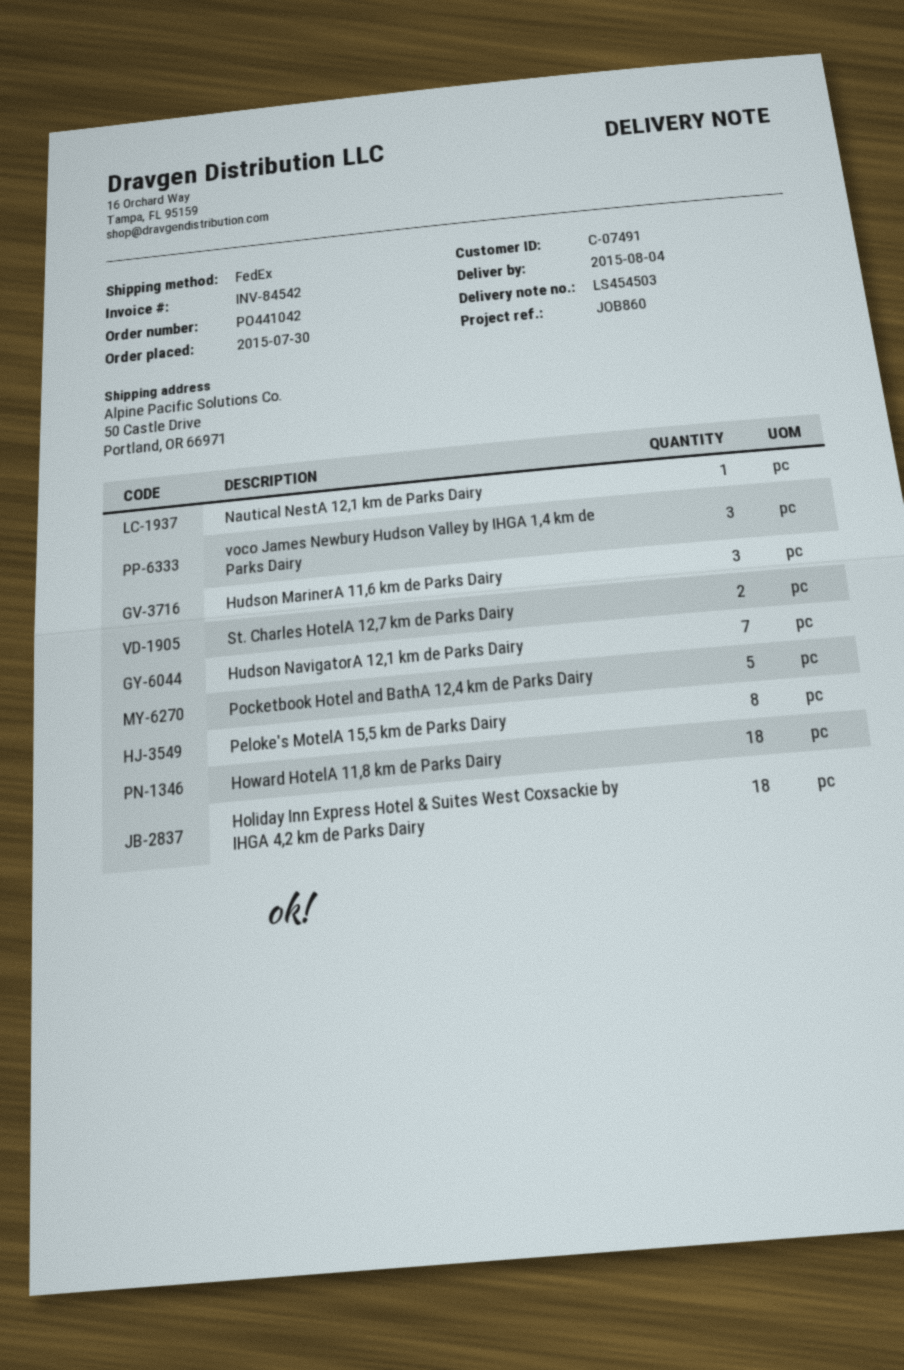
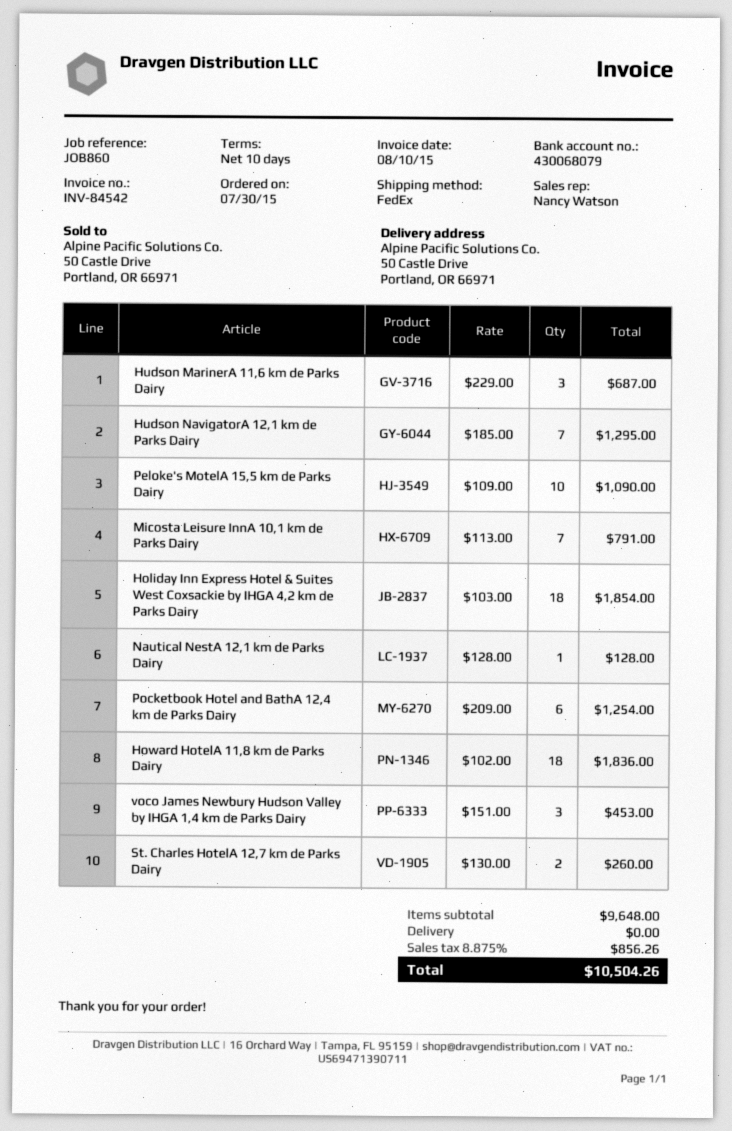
Pocketbook Hotel and BathA 12,4 km de Parks Dairy: 5 -> 6
Peloke's MotelA 15,5 km de Parks Dairy: 8 -> 10
Micosta Leisure InnA 10,1 km de Parks Dairy: none -> 7

